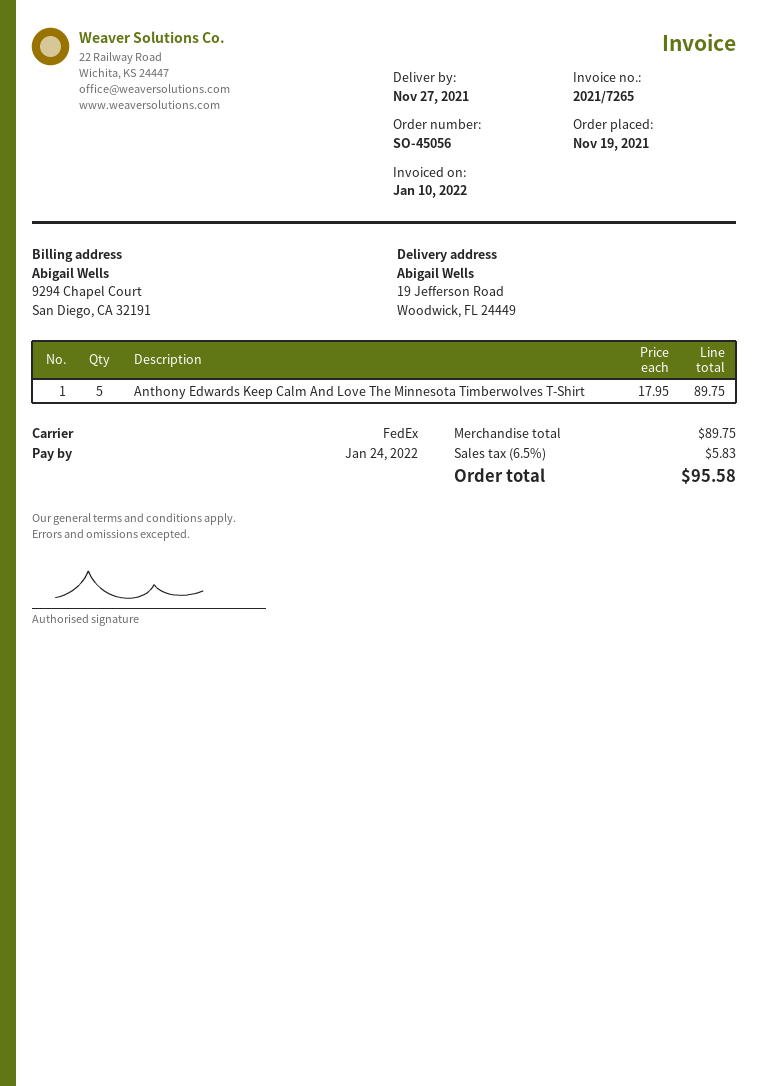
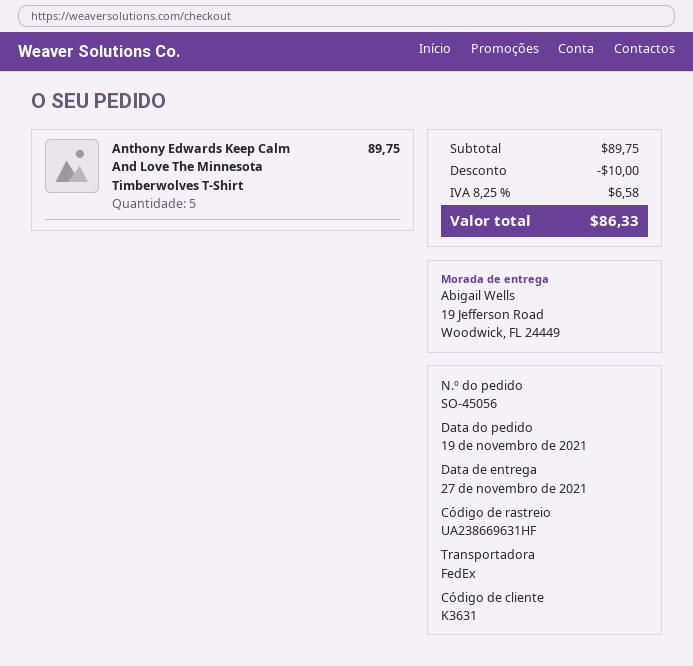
discount: none -> 10.00
tax: 6.5% = 5.83 -> 8.25% = 6.58
total: 95.58 -> 86.33

